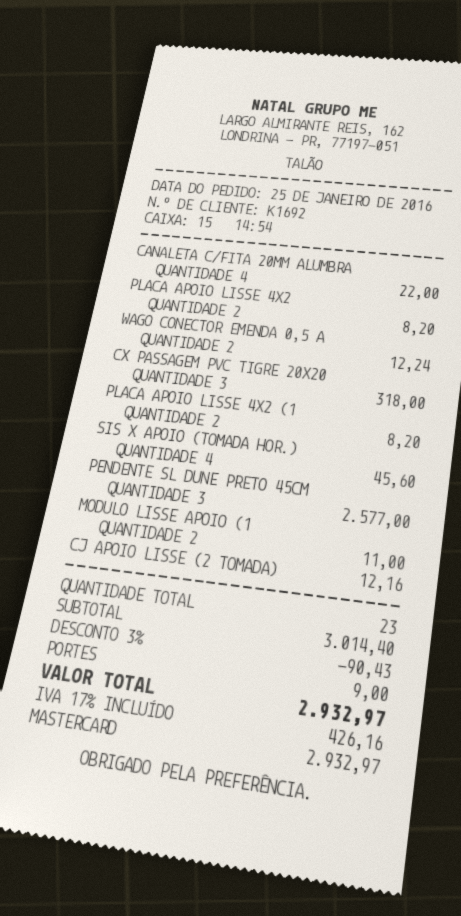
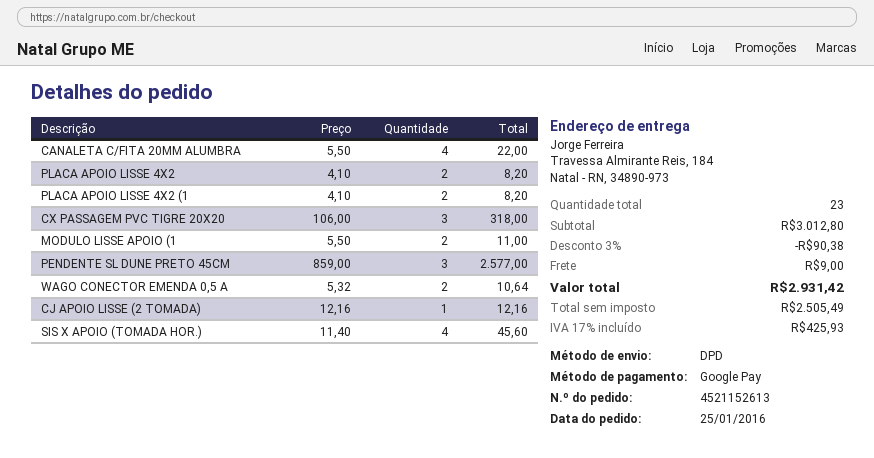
payment method: Mastercard -> Google Pay
WAGO CONECTOR EMENDA 0,5 A: 2 for 12.24 -> 2 for 10.64
subtotal: 3014.40 -> 3012.80
discount: 3% = 90.43 -> 3% = 90.38
tax: 17% = 426.16 -> 17% = 425.93
total: 2932.97 -> 2931.42

